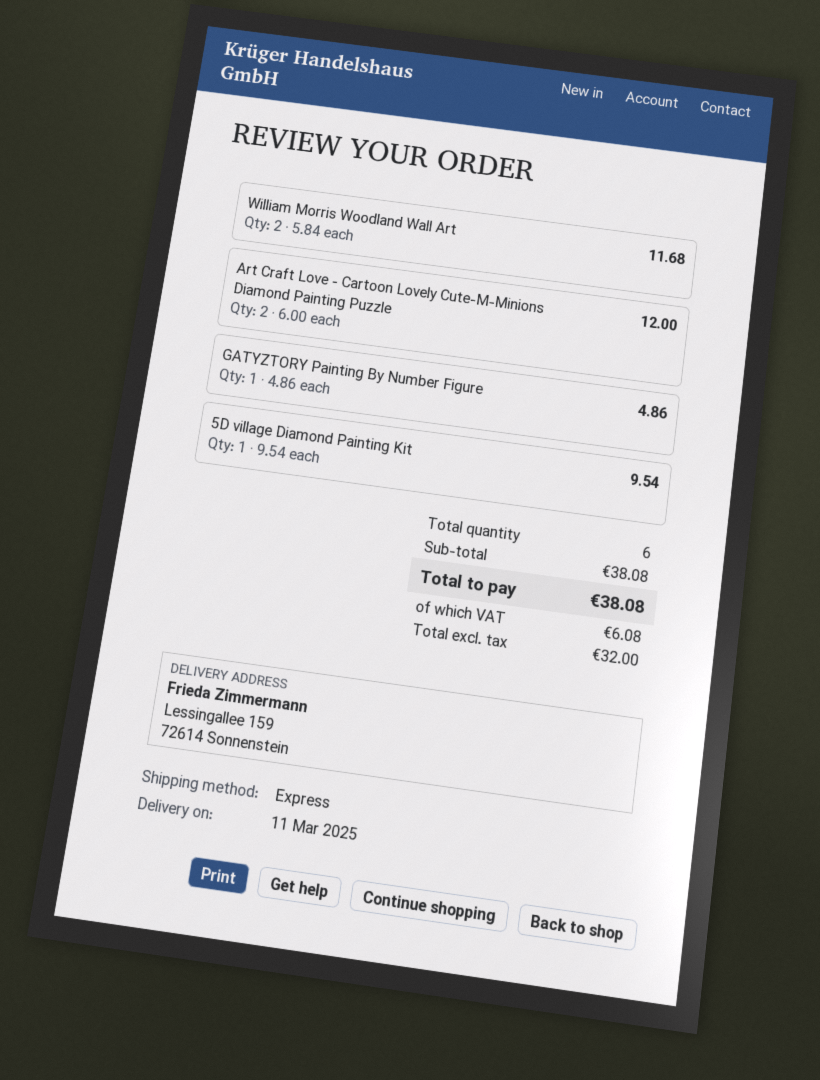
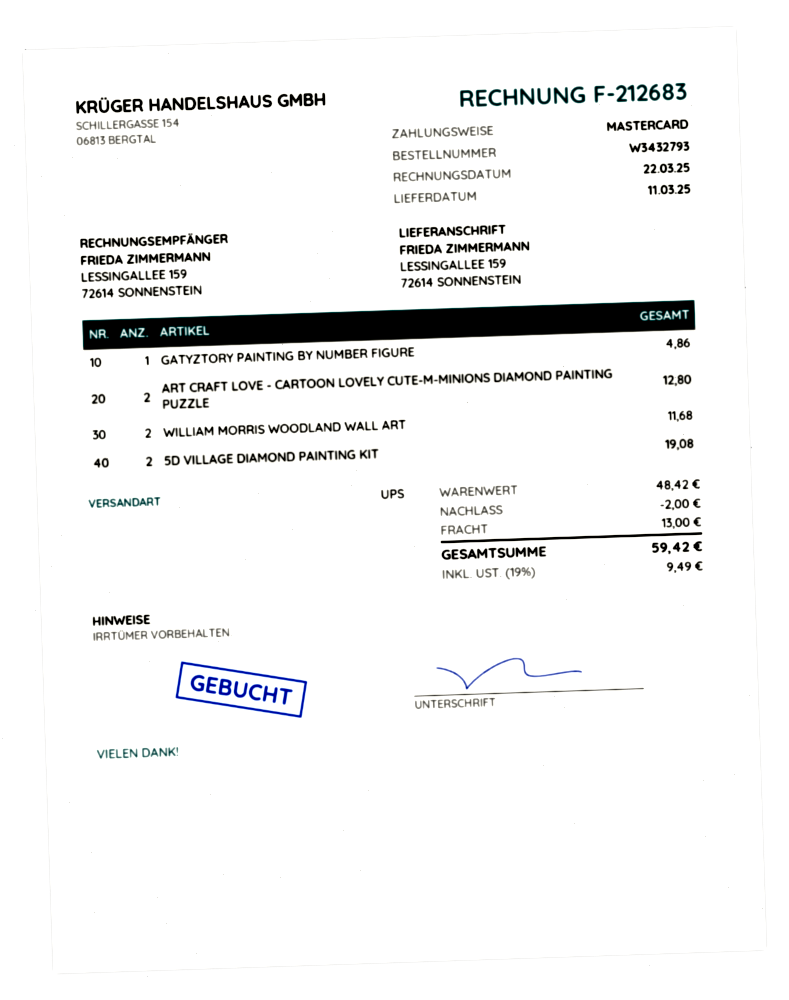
shipping method: express -> UPS
Art Craft Love - Cartoon Lovely Cute-M-Minions Diamond Painting Puzzle: 2 for 12.00 -> 2 for 12.80
5D village Diamond Painting Kit: 1 for 9.54 -> 2 for 19.08
subtotal: 38.08 -> 48.42
discount: none -> 2.00
shipping: none -> 13.00
tax: 6.08 -> 9.49
total: 38.08 -> 59.42

